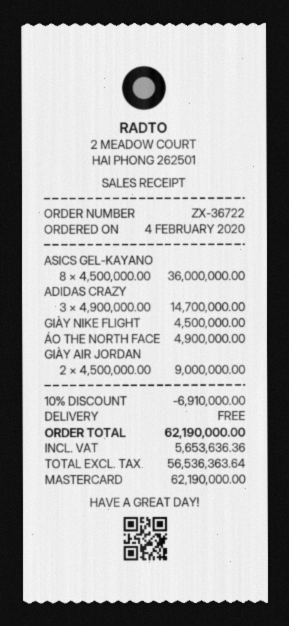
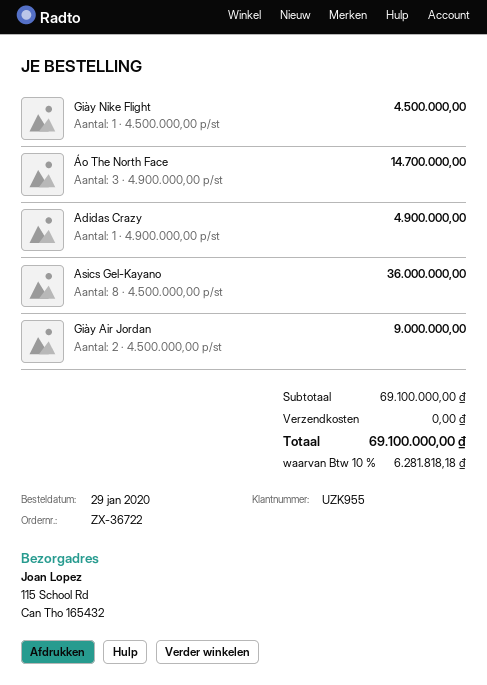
order date: 2020-02-04 -> 2020-01-29
ADIDAS CRAZY: 3 x 4900000.00 = 14700000.00 -> 1 x 4900000.00 = 4900000.00
ÁO THE NORTH FACE: 1 x 4900000.00 = 4900000.00 -> 3 x 4900000.00 = 14700000.00
discount: 10% = 6910000.00 -> none
tax: 5653636.36 -> 6281818.18
total: 62190000.00 -> 69100000.00

